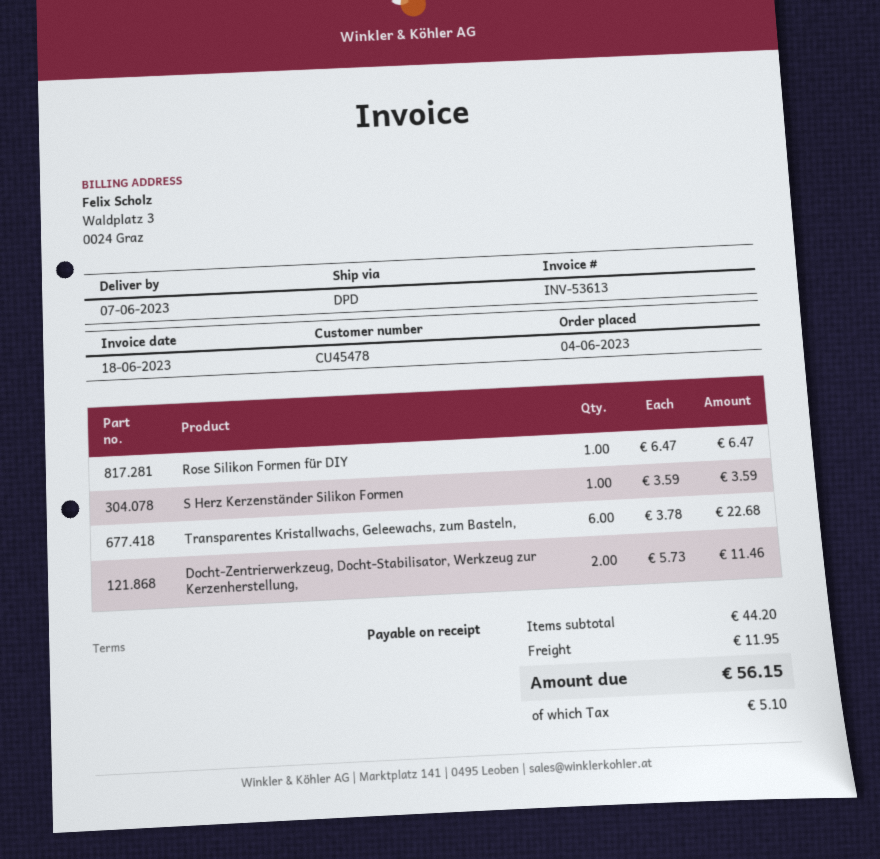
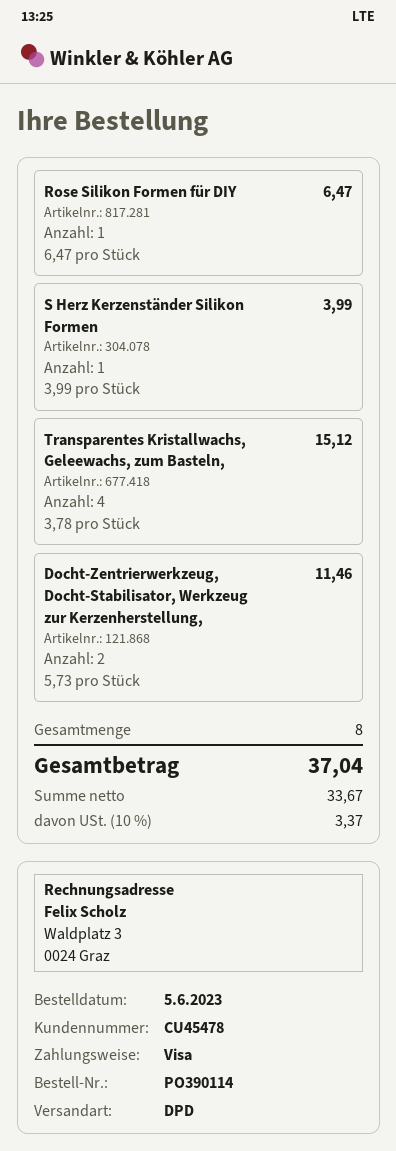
order date: 2023-06-04 -> 2023-06-05
S Herz Kerzenständer Silikon Formen: 1 x 3.59 = 3.59 -> 1 x 3.99 = 3.99
Transparentes Kristallwachs, Geleewachs, zum Basteln,: 6 x 3.78 = 22.68 -> 4 x 3.78 = 15.12
shipping: 11.95 -> none
tax: 5.10 -> 3.37
total: 56.15 -> 37.04

